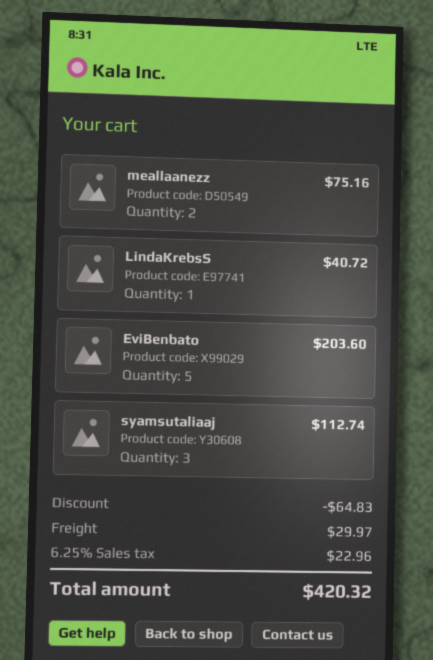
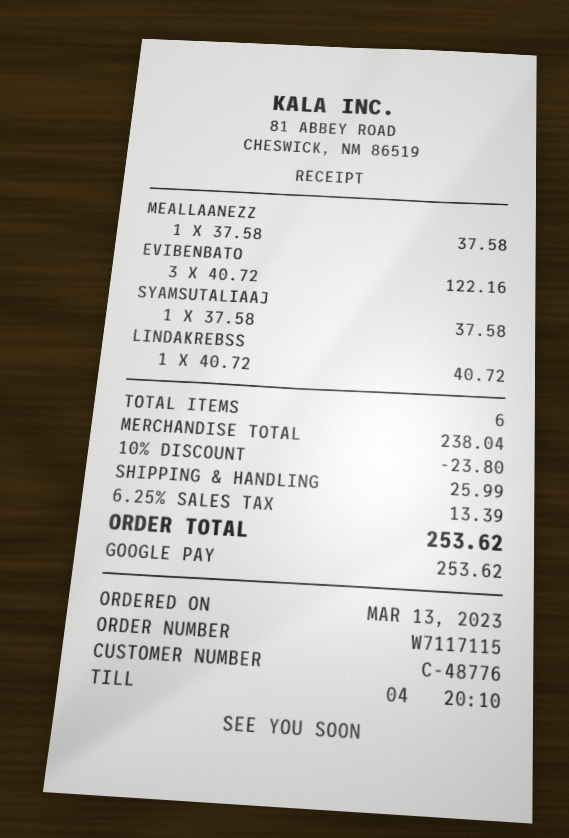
meallaanezz: 2 for 75.16 -> 1 for 37.58
EviBenbato: 5 for 203.60 -> 3 for 122.16
syamsutaliaaj: 3 for 112.74 -> 1 for 37.58
discount: 64.83 -> 23.80
shipping: 29.97 -> 25.99
tax: 6.25% = 22.96 -> 6.25% = 13.39
total: 420.32 -> 253.62

